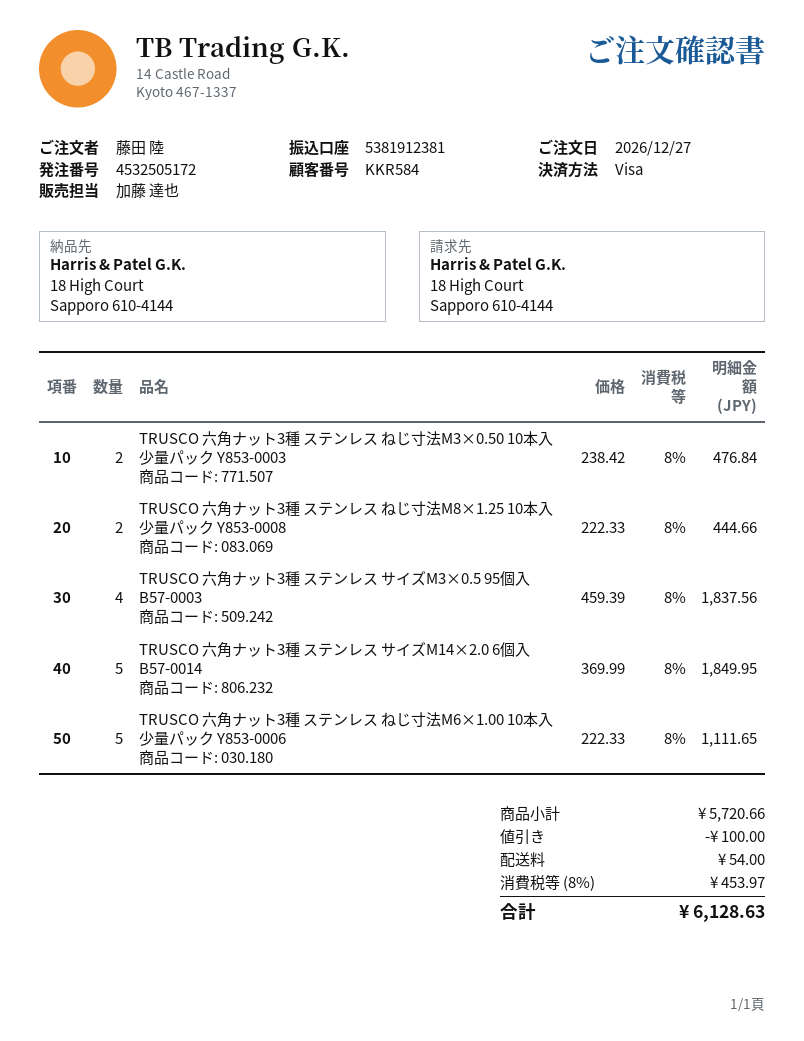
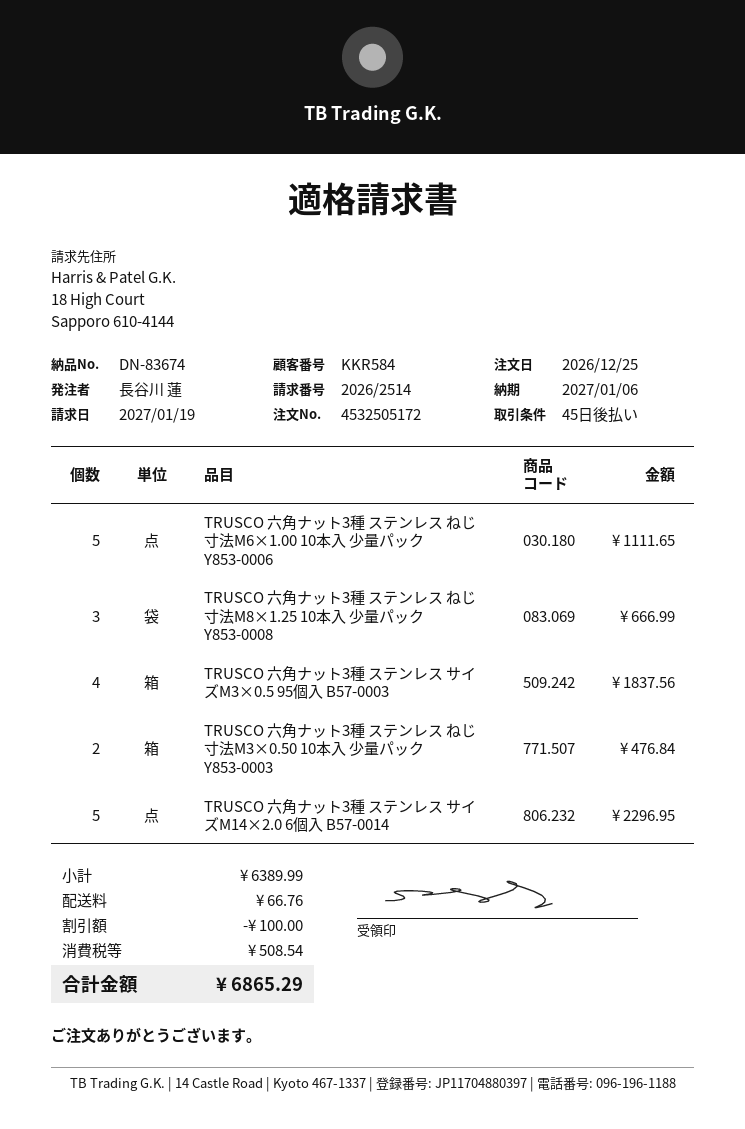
order date: 2026-12-27 -> 2026-12-25
ordered by: 藤田 陸 -> 長谷川 蓮
TRUSCO 六角ナット3種 ステンレス ねじ寸法M8×1.25 10本入 少量パック Y853-0008: 2 for 444.66 -> 3 for 666.99
TRUSCO 六角ナット3種 ステンレス サイズM14×2.0 6個入 B57-0014: 5 for 1849.95 -> 5 for 2296.95
subtotal: 5720.66 -> 6389.99
shipping: 54.00 -> 66.76
tax: 453.97 -> 508.54
total: 6128.63 -> 6865.29

